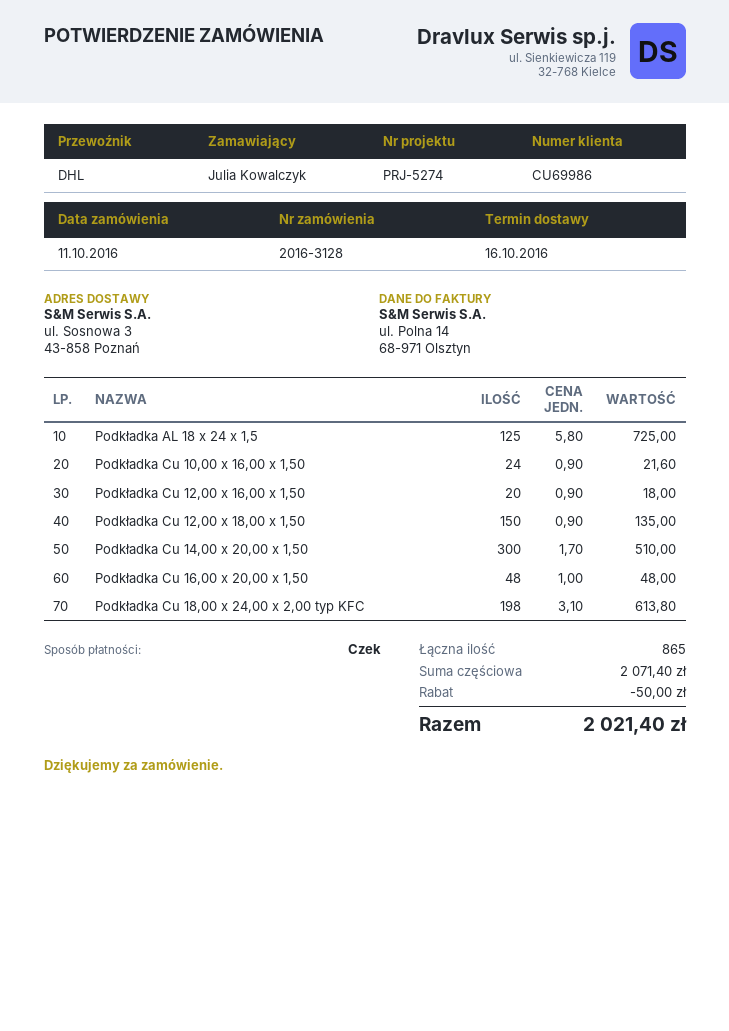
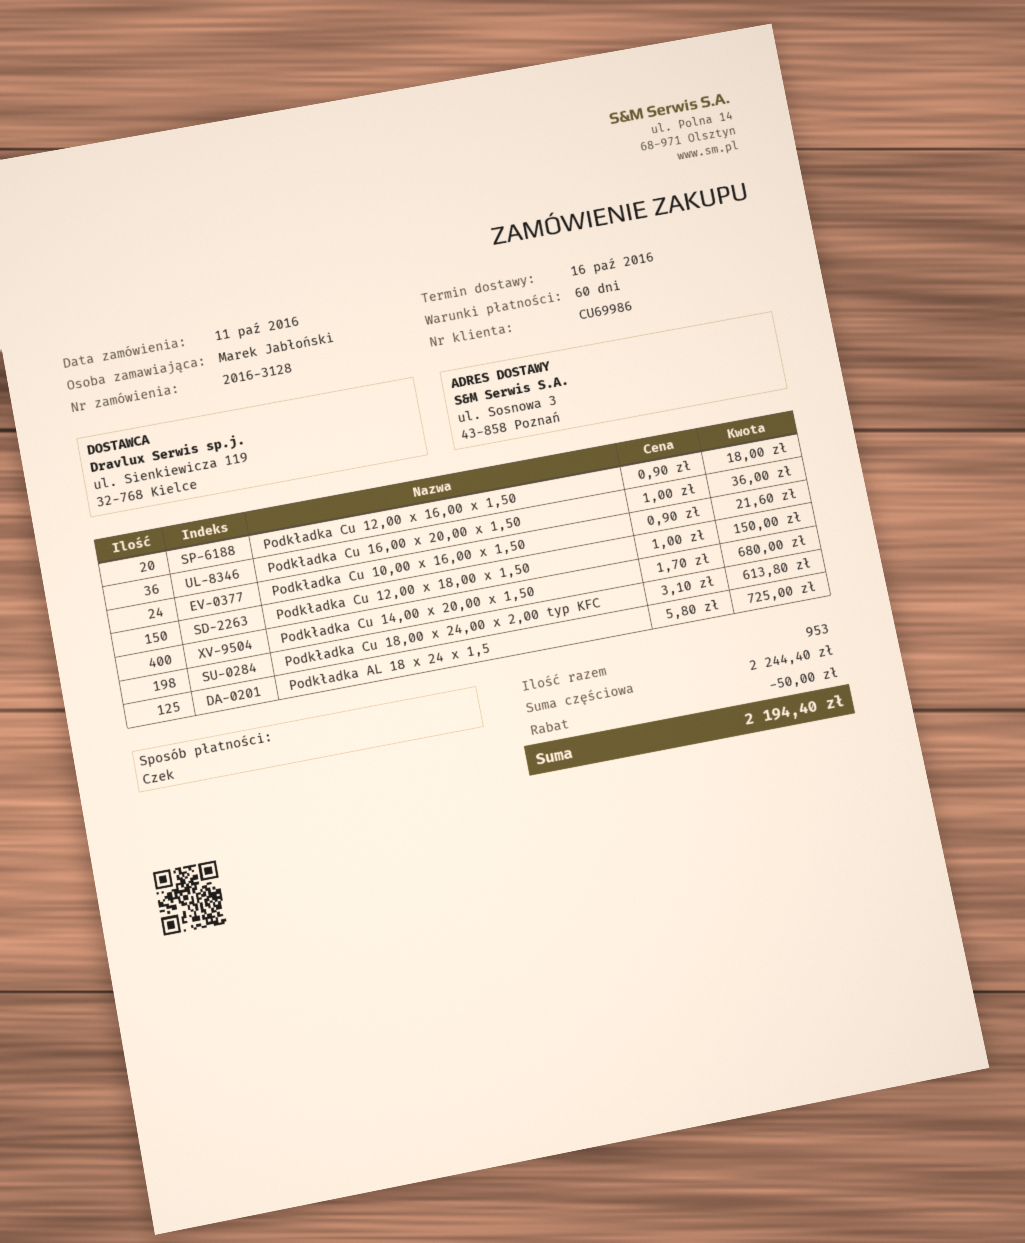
ordered by: Julia Kowalczyk -> Marek Jabłoński
Podkładka Cu 12,00 x 18,00 x 1,50: 150 x 0.90 = 135.00 -> 150 x 1.00 = 150.00
Podkładka Cu 14,00 x 20,00 x 1,50: 300 x 1.70 = 510.00 -> 400 x 1.70 = 680.00
Podkładka Cu 16,00 x 20,00 x 1,50: 48 x 1.00 = 48.00 -> 36 x 1.00 = 36.00
total quantity: 865 -> 953
subtotal: 2071.40 -> 2244.40
total: 2021.40 -> 2194.40

